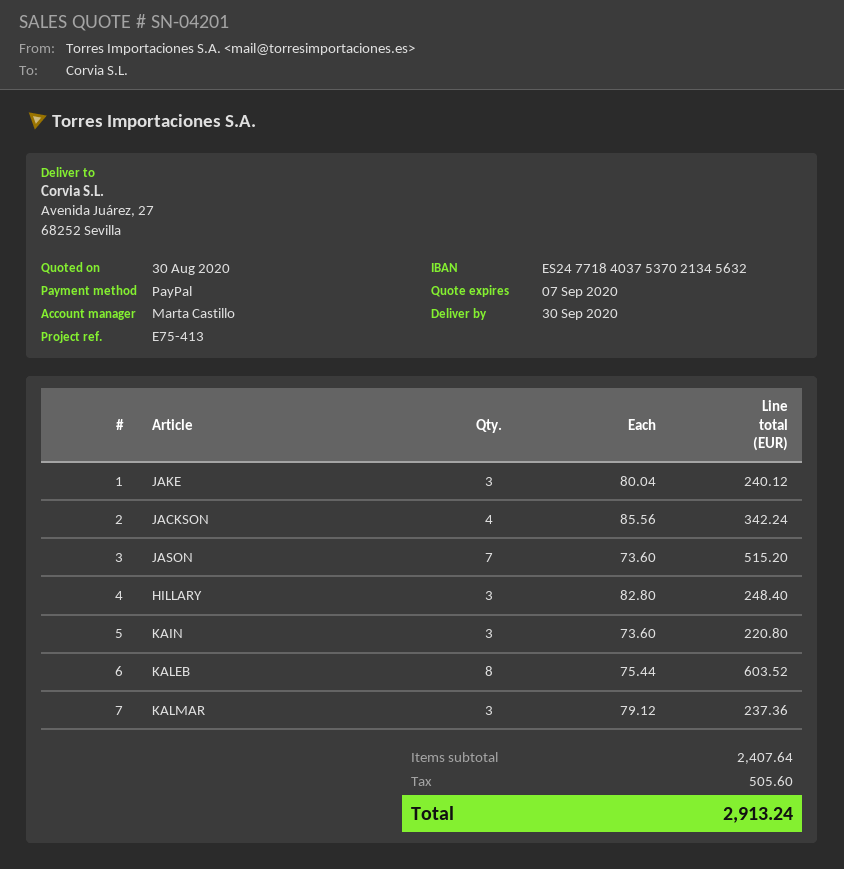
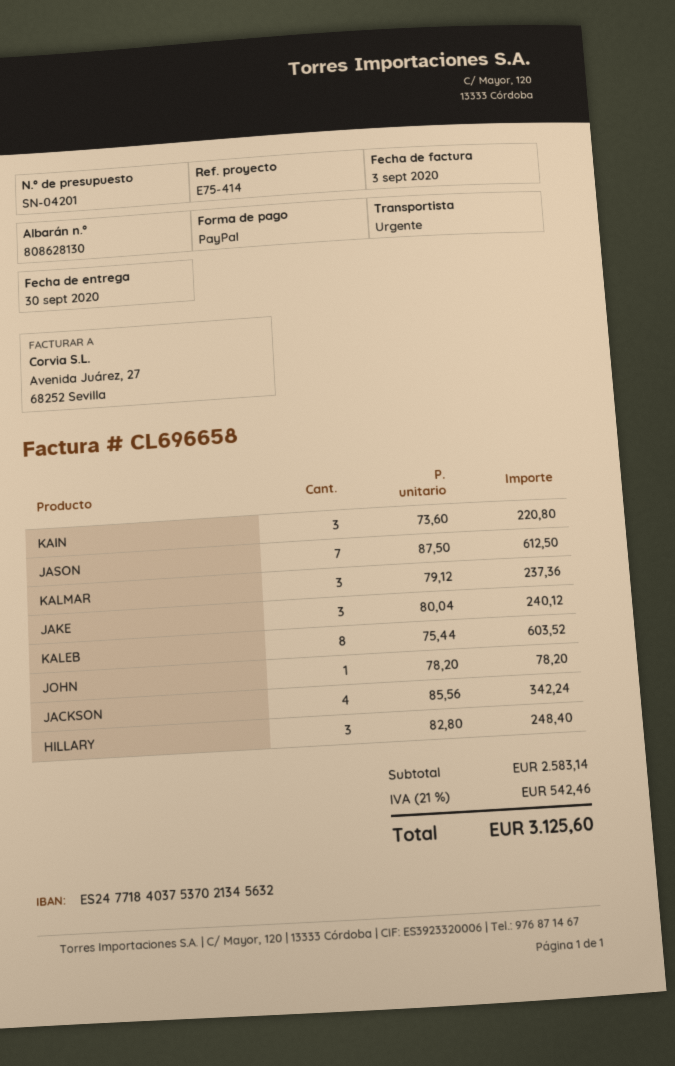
reference: E75-413 -> E75-414
JASON: 7 x 73.60 = 515.20 -> 7 x 87.50 = 612.50
JOHN: none -> 1 x 78.20 = 78.20
subtotal: 2407.64 -> 2583.14
tax: 505.60 -> 542.46
total: 2913.24 -> 3125.60

